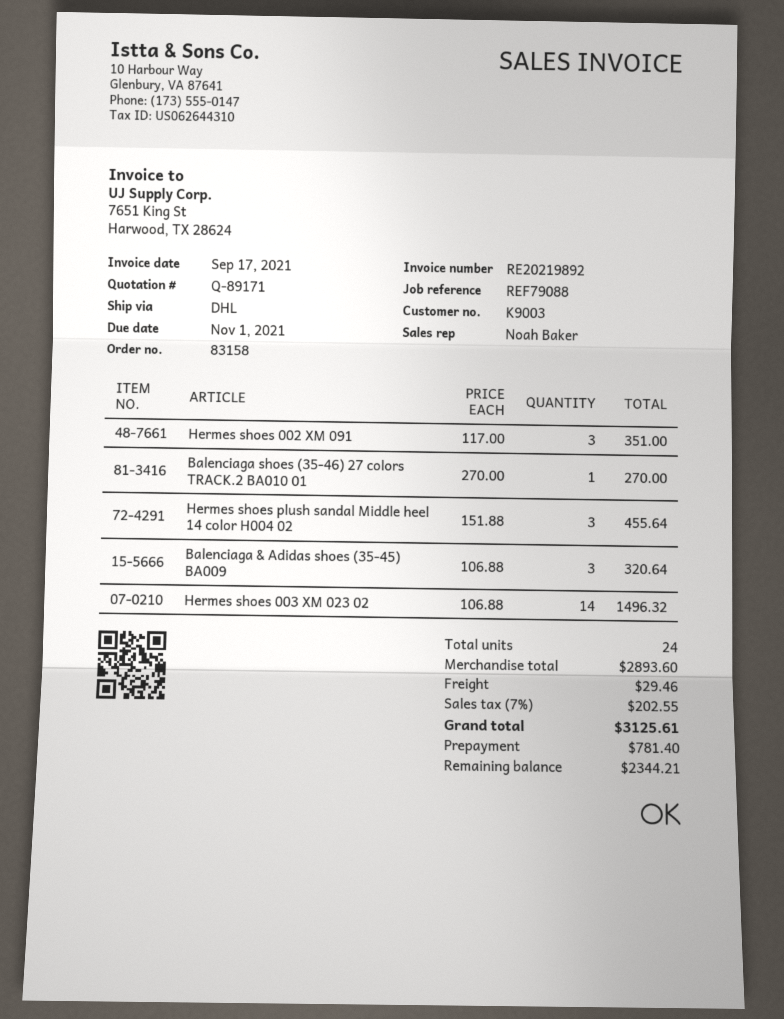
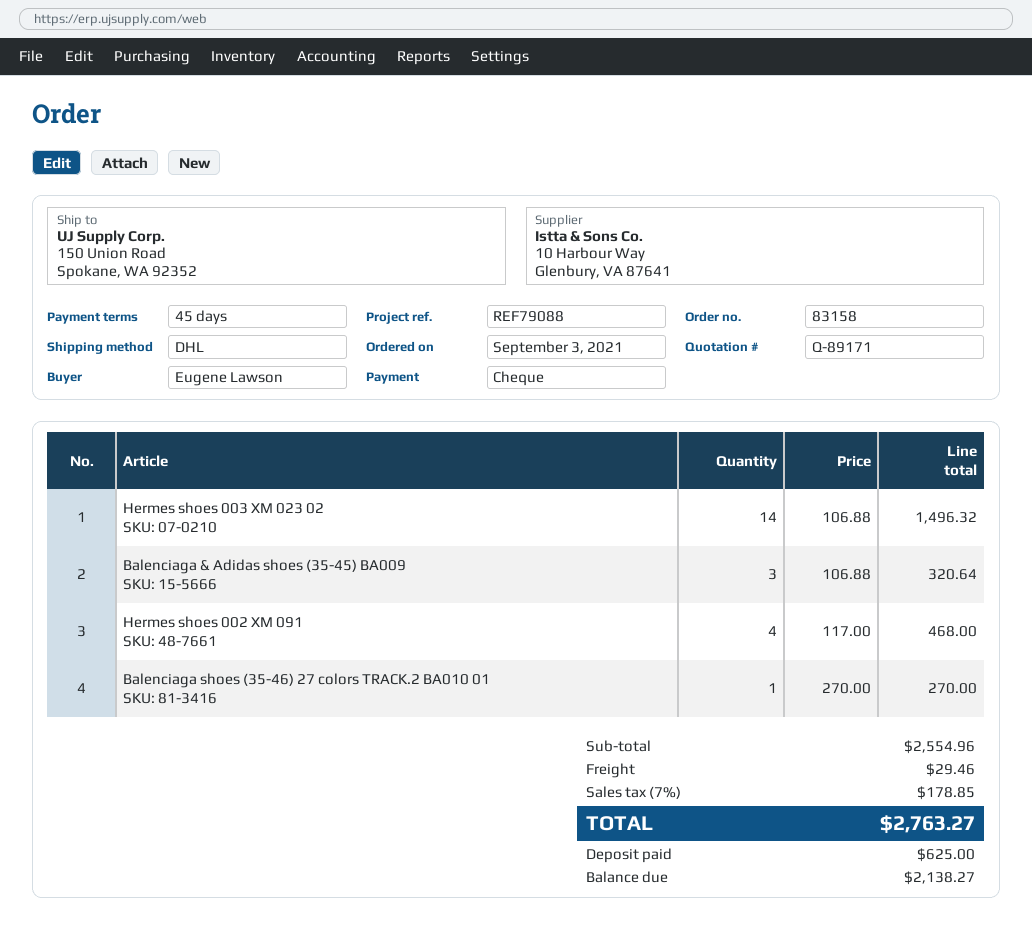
Hermes shoes 002 XM 091: 3 x 117.00 = 351.00 -> 4 x 117.00 = 468.00
Hermes shoes plush sandal Middle heel 14 color H004 02: 3 x 151.88 = 455.64 -> none
subtotal: 2893.60 -> 2554.96
tax: 7% = 202.55 -> 7% = 178.85
total: 3125.61 -> 2763.27
deposit: 781.40 -> 625.00
balance: 2344.21 -> 2138.27

